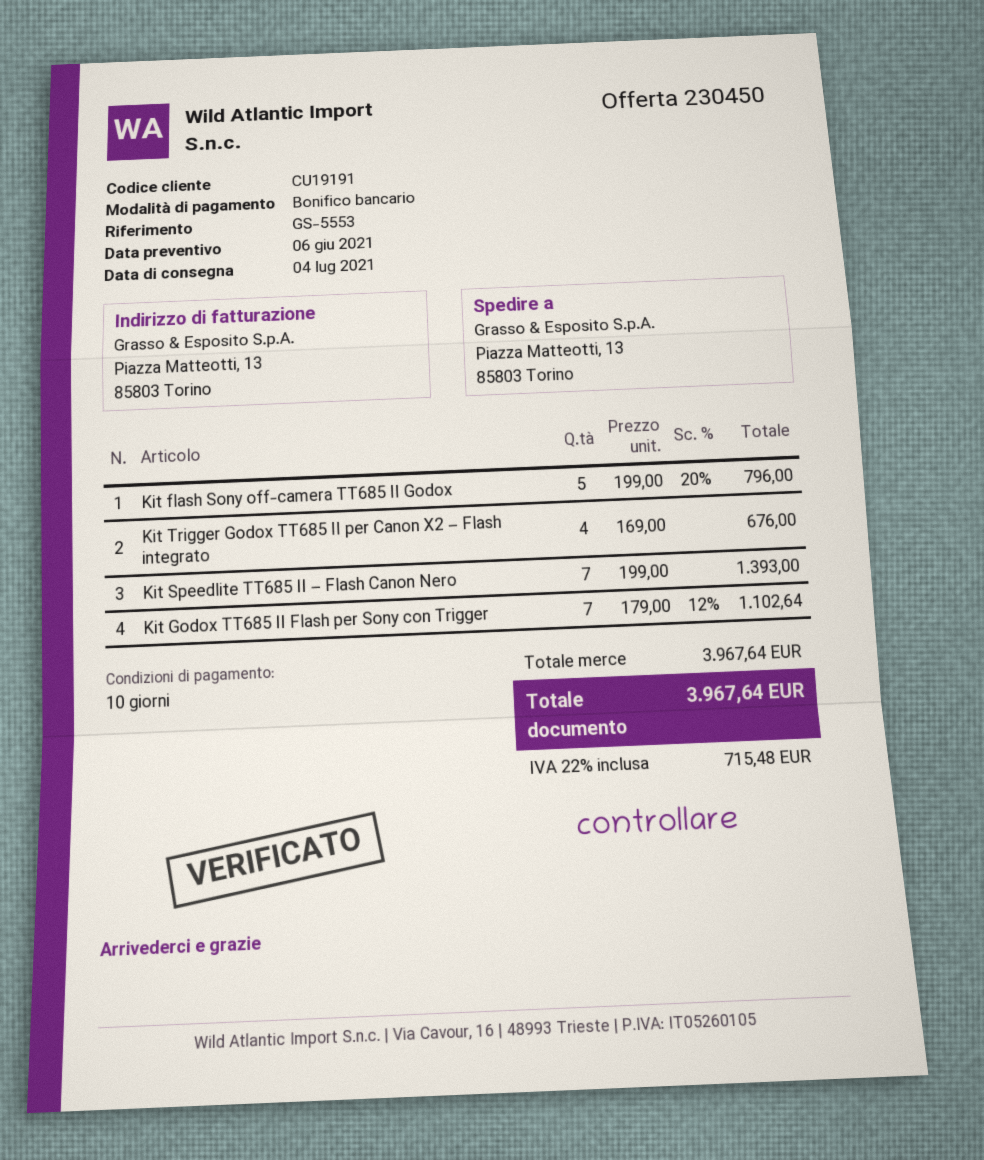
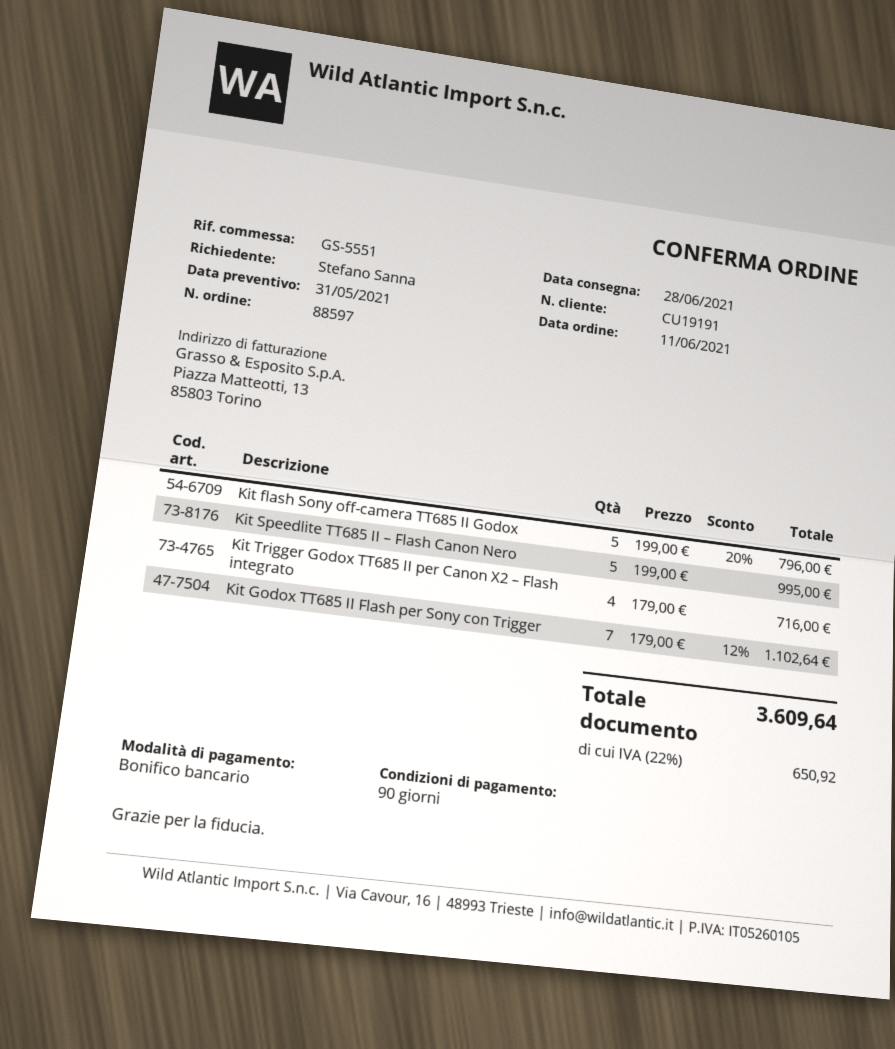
quote date: 2021-06-06 -> 2021-05-31
delivery date: 2021-07-04 -> 2021-06-28
payment terms: 10 days -> 90 days
reference: GS-5553 -> GS-5551
Kit Trigger Godox TT685 II per Canon X2 – Flash integrato: 4 x 169.00 = 676.00 -> 4 x 179.00 = 716.00
Kit Speedlite TT685 II – Flash Canon Nero: 7 x 199.00 = 1393.00 -> 5 x 199.00 = 995.00
tax: 22% = 715.48 -> 22% = 650.92
total: 3967.64 -> 3609.64

